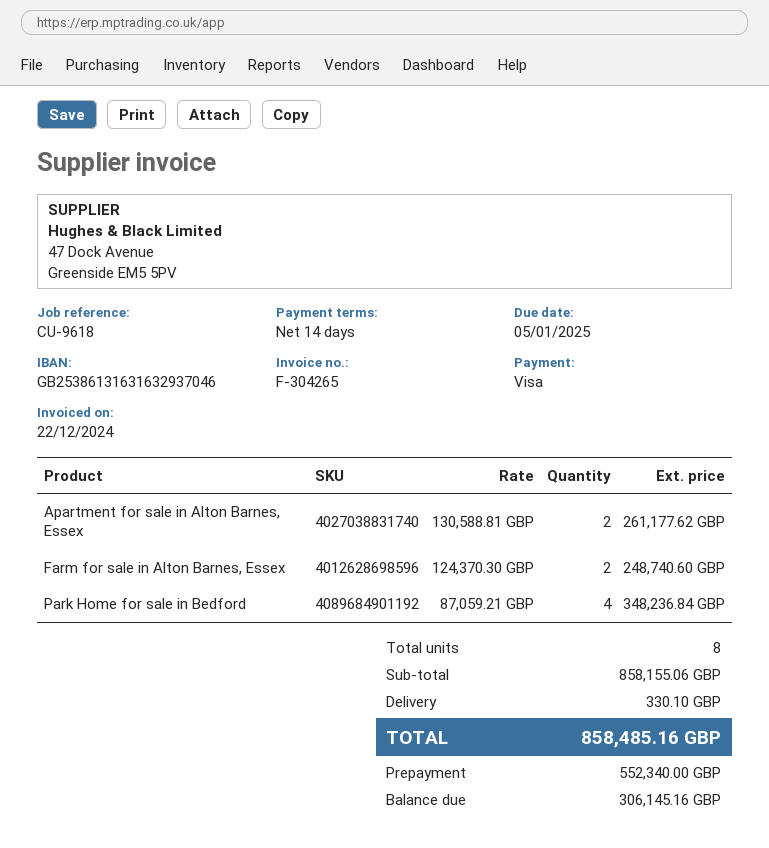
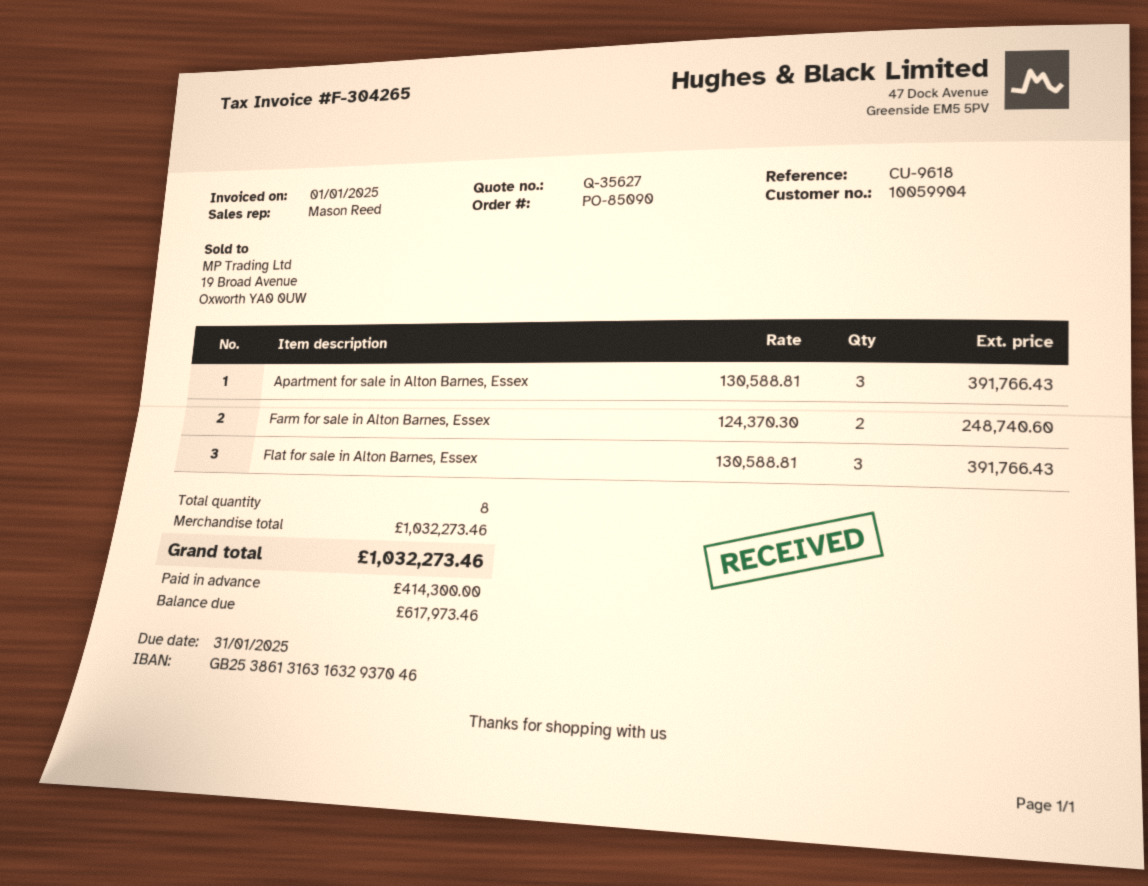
invoice date: 2024-12-22 -> 2025-01-01
due date: 2025-01-05 -> 2025-01-31
Apartment for sale in Alton Barnes, Essex: 2 x 130588.81 = 261177.62 -> 3 x 130588.81 = 391766.43
Park Home for sale in Bedford: 4 x 87059.21 = 348236.84 -> none
Flat for sale in Alton Barnes, Essex: none -> 3 x 130588.81 = 391766.43
subtotal: 858155.06 -> 1032273.46
shipping: 330.10 -> none
total: 858485.16 -> 1032273.46
deposit: 552340.00 -> 414300.00
balance: 306145.16 -> 617973.46

